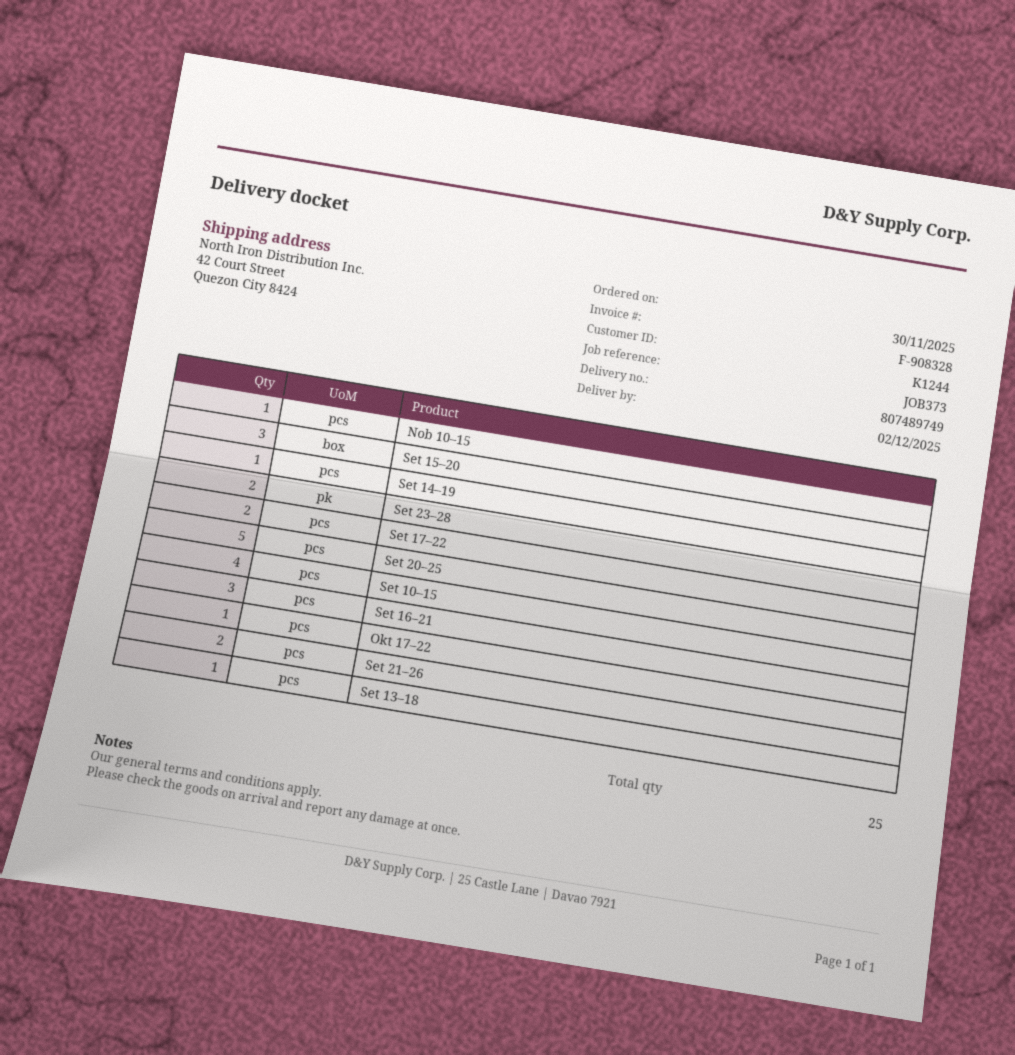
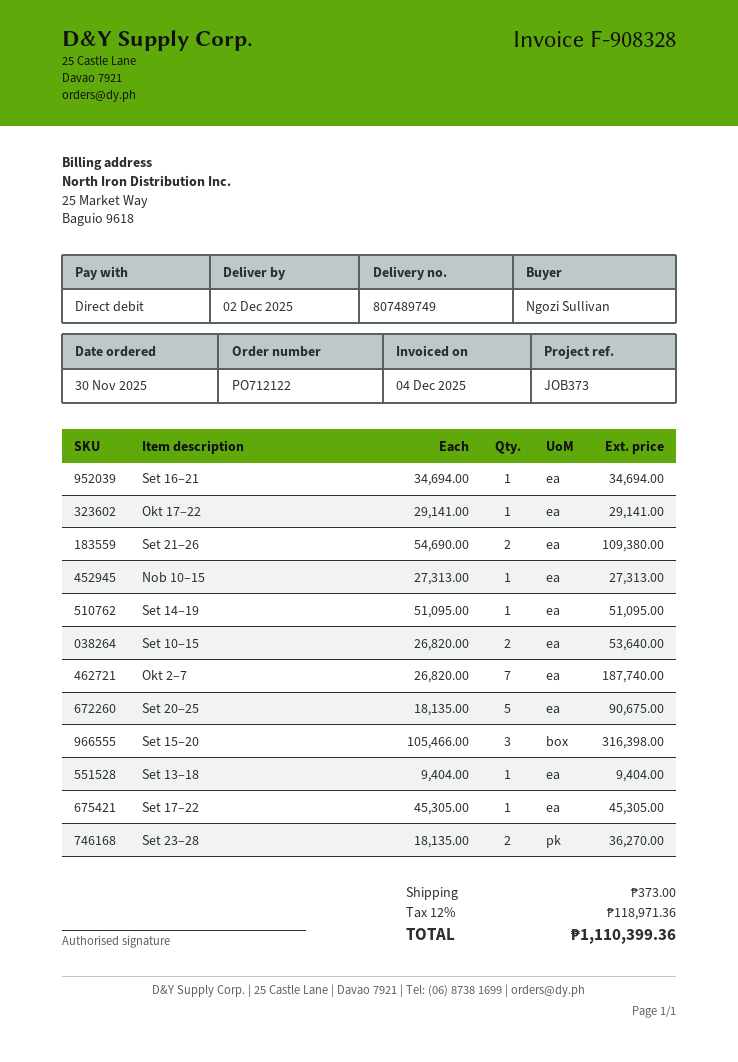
Set 17–22: 2 -> 1
Set 10–15: 4 -> 2
Set 16–21: 3 -> 1
Okt 2–7: none -> 7

